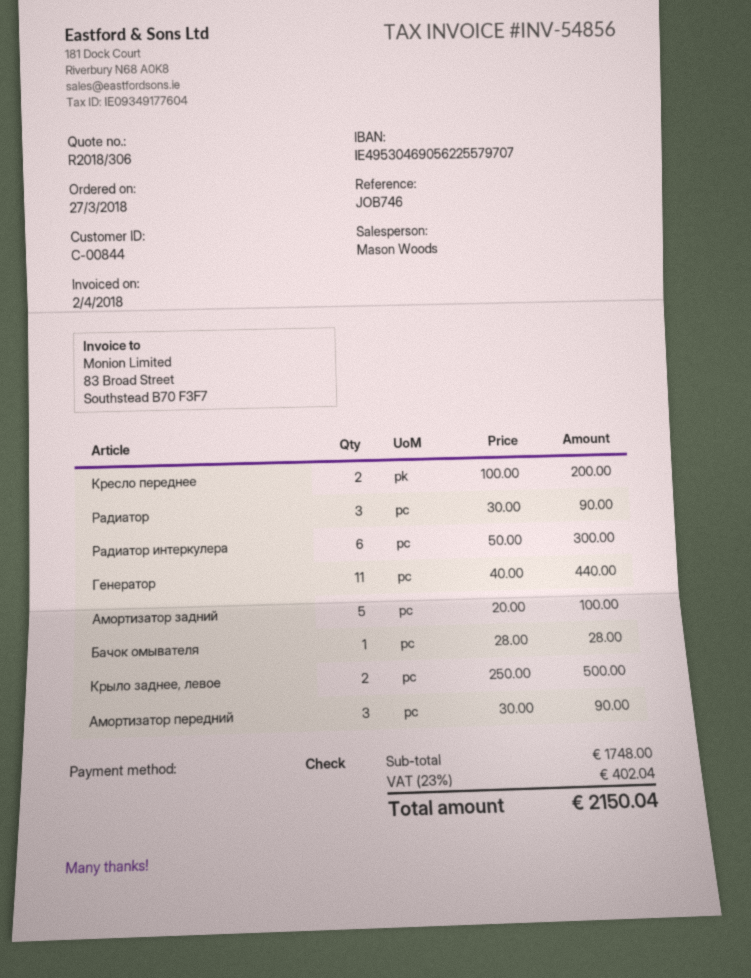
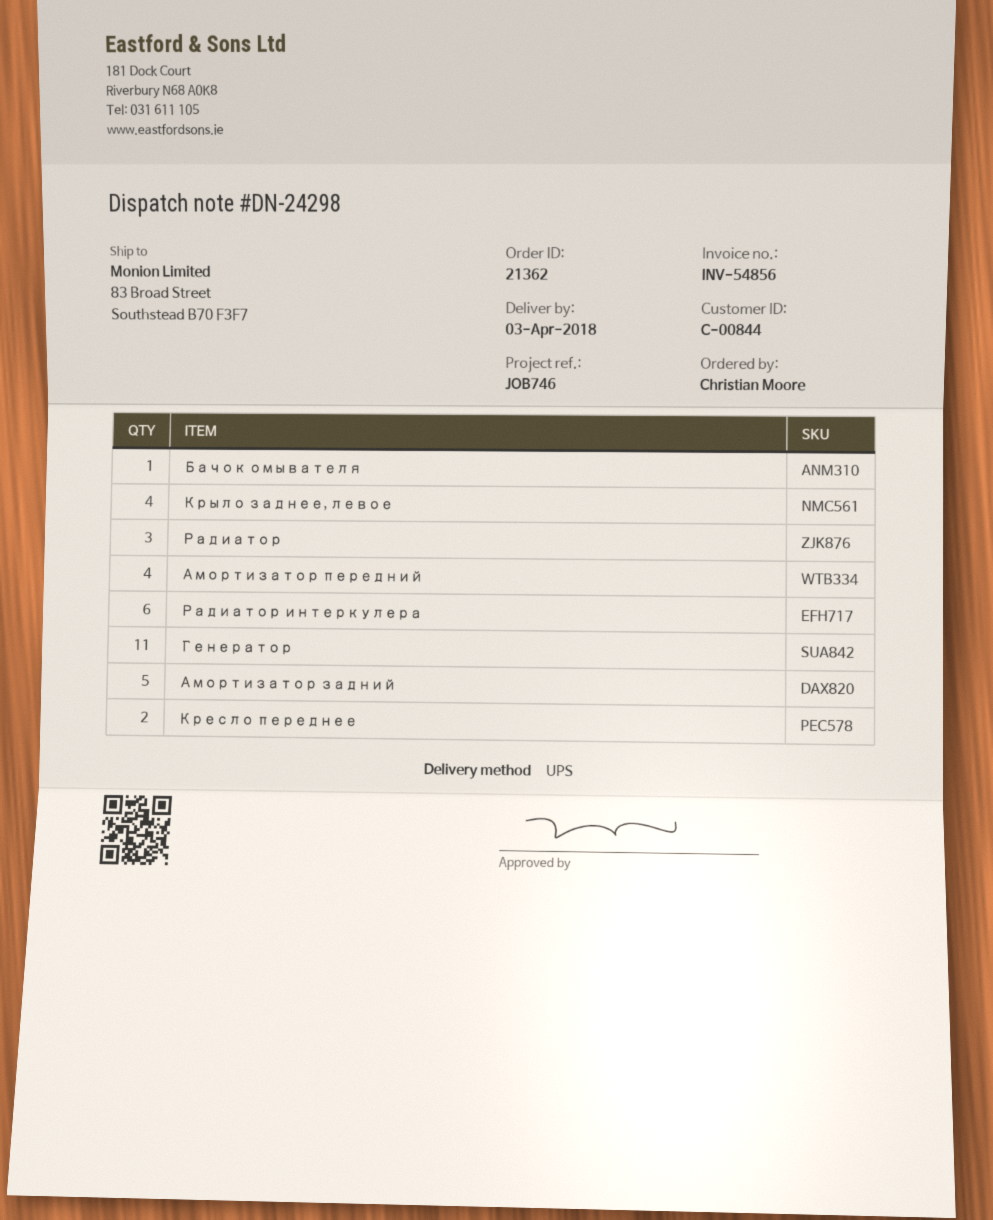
Крыло заднее, левое: 2 -> 4
Амортизатор передний: 3 -> 4

